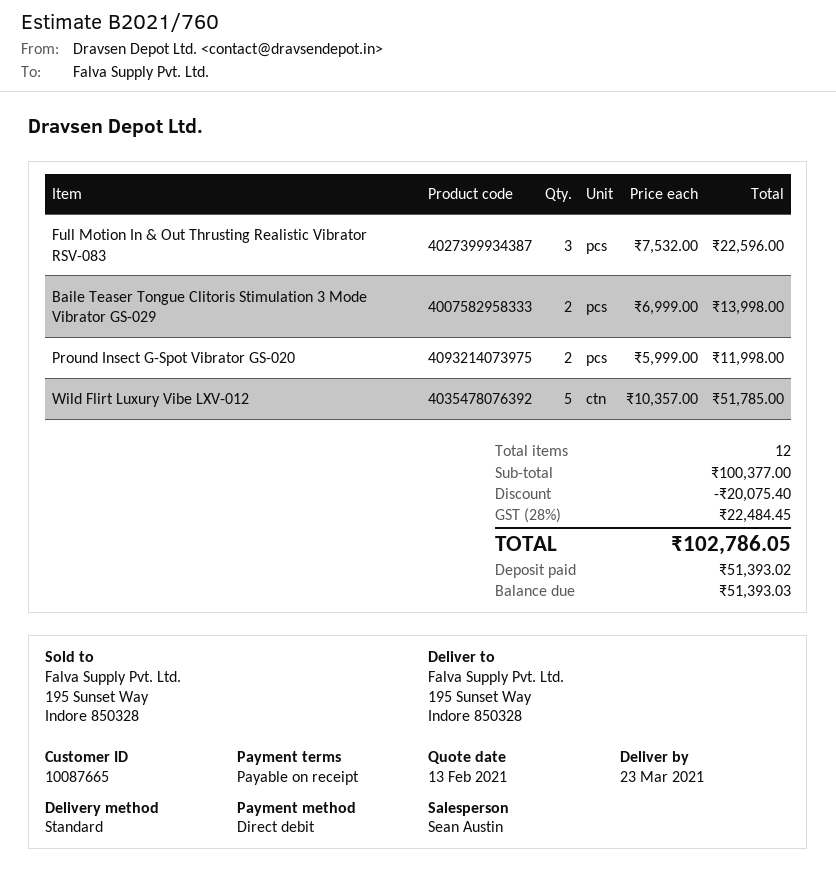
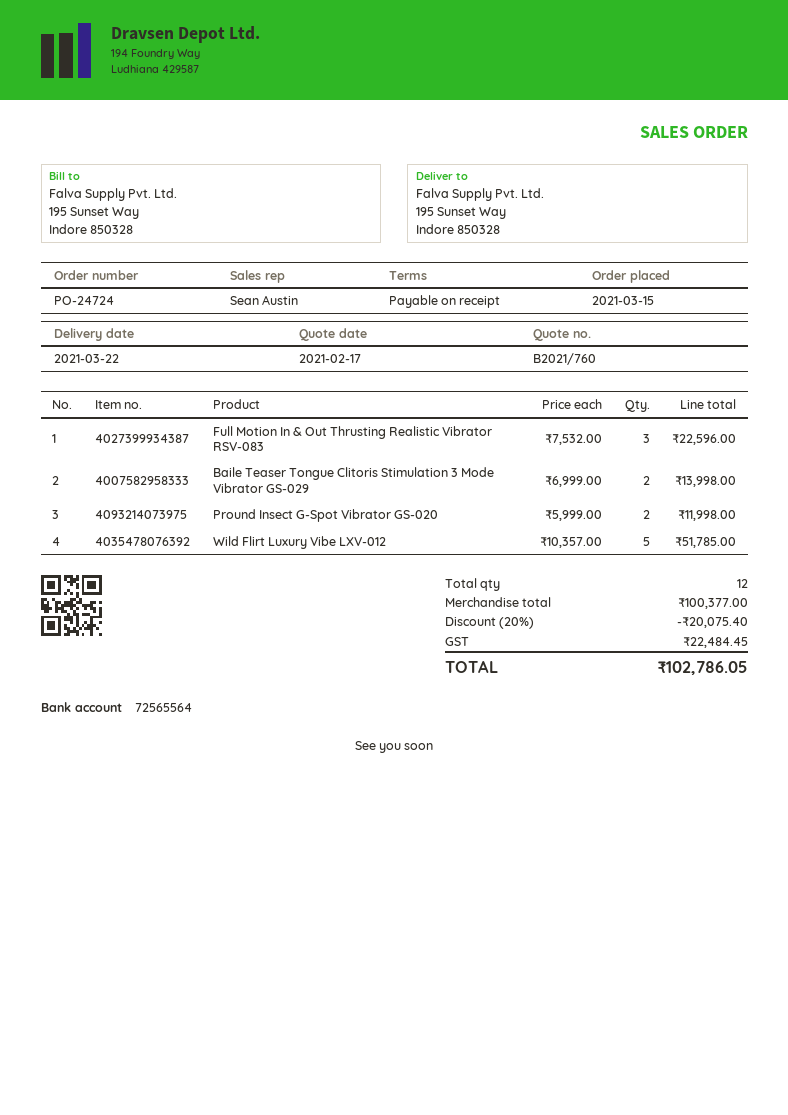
quote date: 2021-02-13 -> 2021-02-17
delivery date: 2021-03-23 -> 2021-03-22

